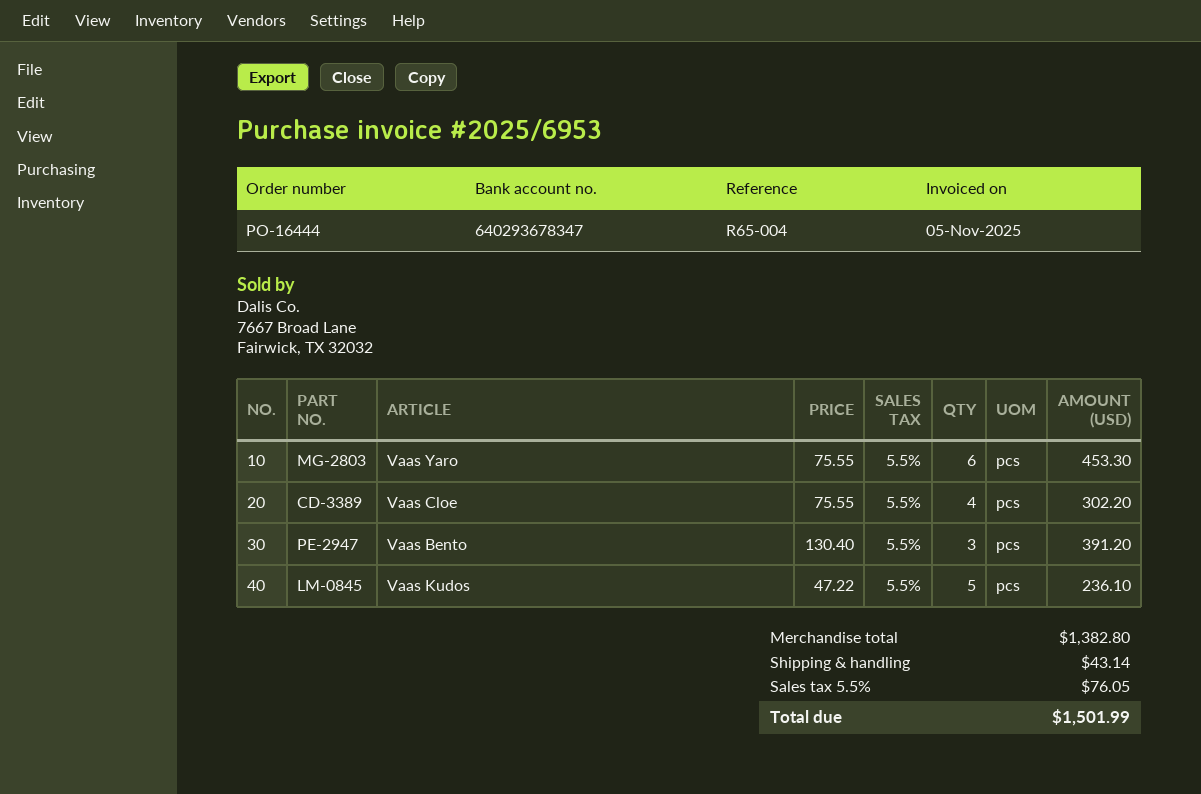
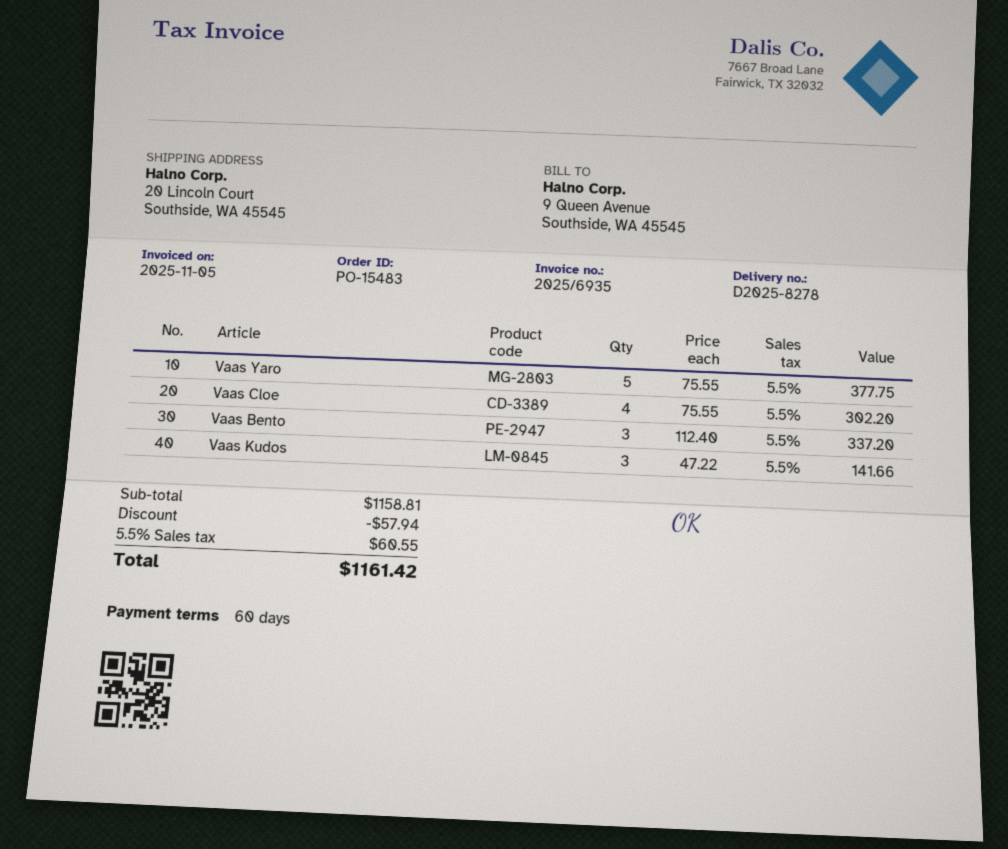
order number: PO-16444 -> PO-15483
invoice number: 2025/6953 -> 2025/6935
Vaas Yaro: 6 x 75.55 = 453.30 -> 5 x 75.55 = 377.75
Vaas Bento: 3 x 130.40 = 391.20 -> 3 x 112.40 = 337.20
Vaas Kudos: 5 x 47.22 = 236.10 -> 3 x 47.22 = 141.66
subtotal: 1382.80 -> 1158.81
discount: none -> 57.94
shipping: 43.14 -> none
tax: 5.5% = 76.05 -> 5.5% = 60.55
total: 1501.99 -> 1161.42

